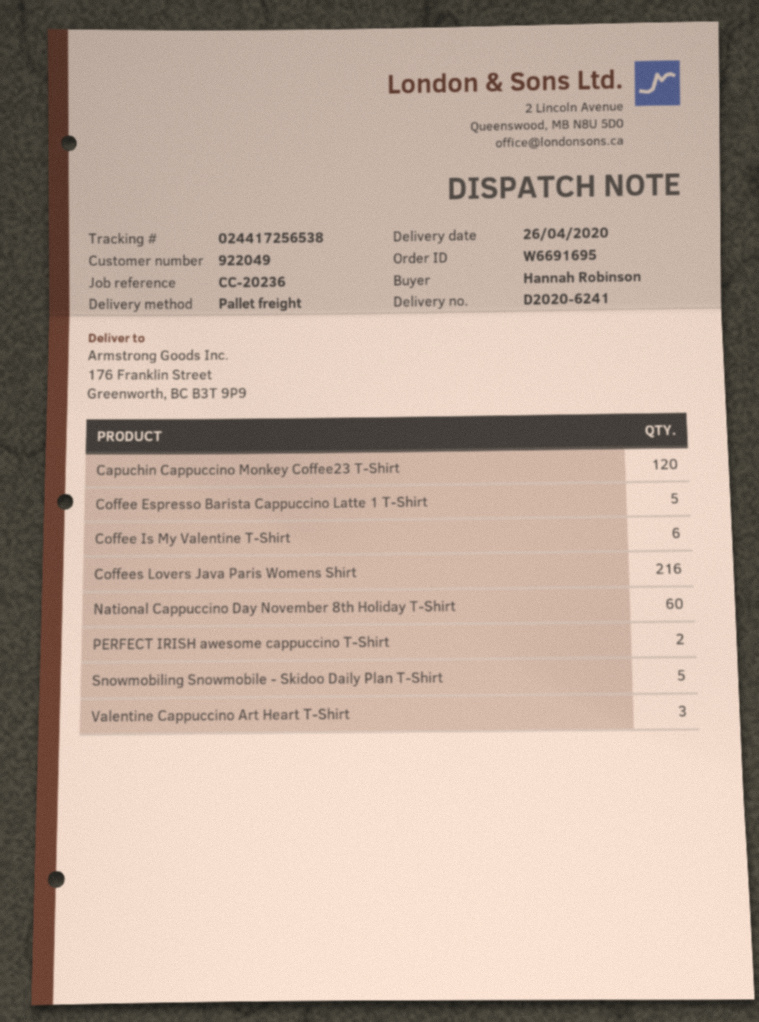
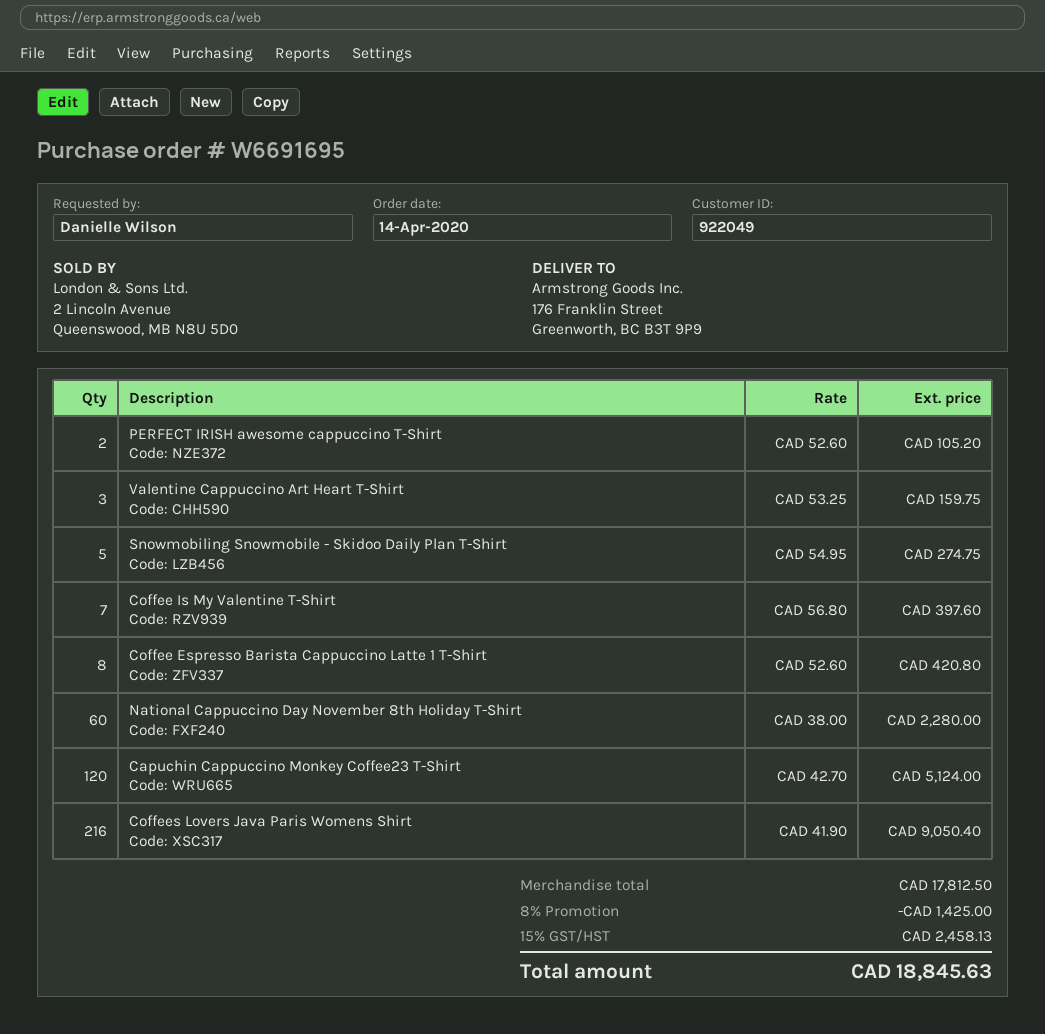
ordered by: Hannah Robinson -> Danielle Wilson
Coffee Espresso Barista Cappuccino Latte 1 T-Shirt: 5 -> 8
Coffee Is My Valentine T-Shirt: 6 -> 7

